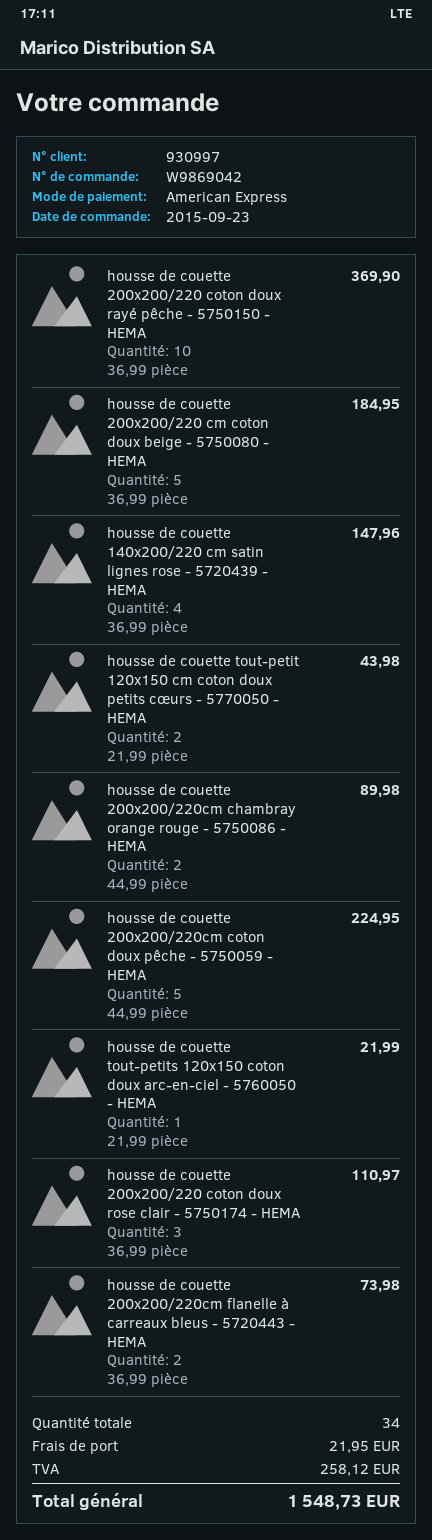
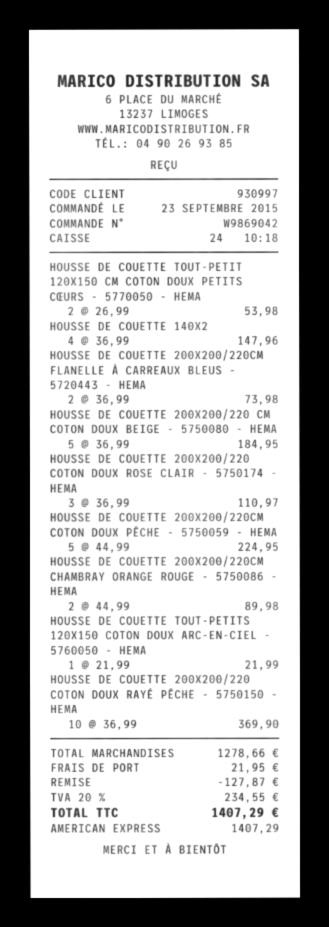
housse de couette tout-petit 120x150 cm coton doux petits cœurs - 5770050 - HEMA: 2 x 21.99 = 43.98 -> 2 x 26.99 = 53.98
discount: none -> 127.87
tax: 258.12 -> 234.55
total: 1548.73 -> 1407.29

